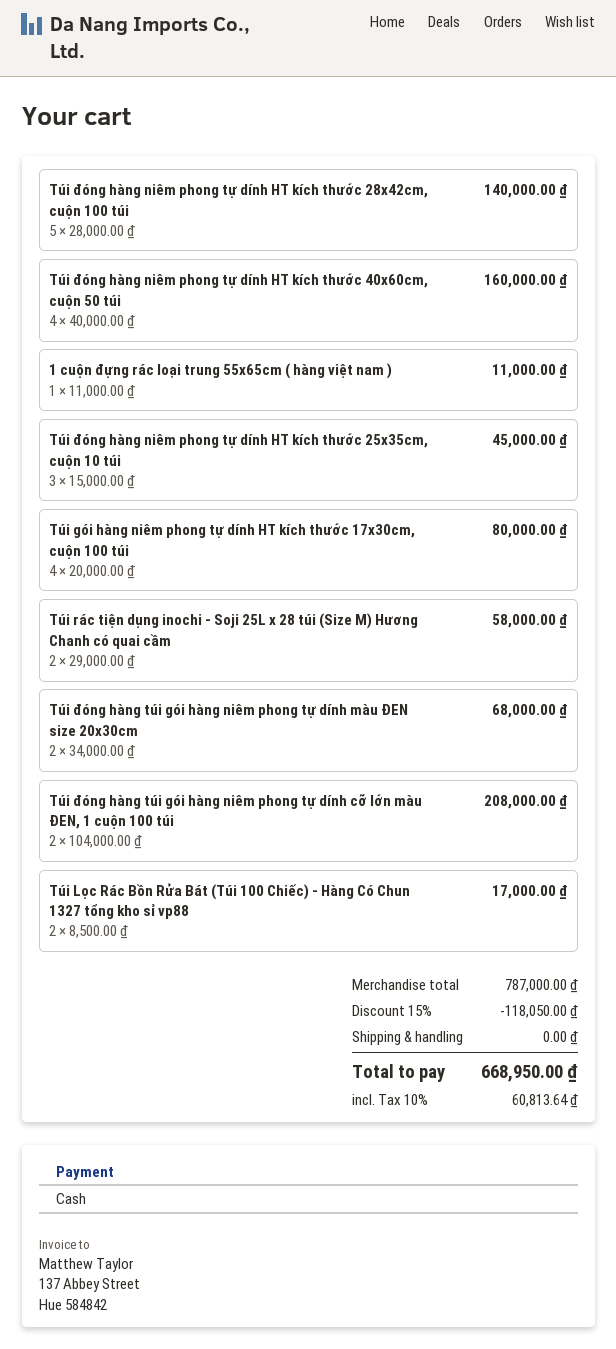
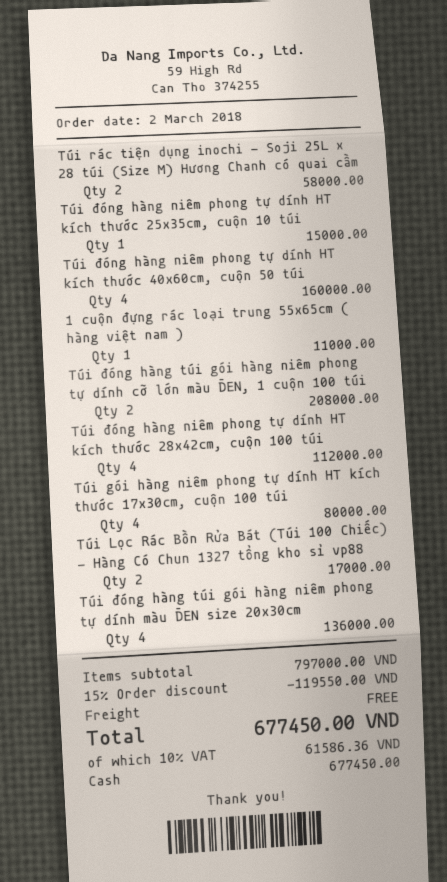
Túi đóng hàng niêm phong tự dính HT kích thước 28x42cm, cuộn 100 túi: 5 for 140000.00 -> 4 for 112000.00
Túi đóng hàng niêm phong tự dính HT kích thước 25x35cm, cuộn 10 túi: 3 for 45000.00 -> 1 for 15000.00
Túi đóng hàng túi gói hàng niêm phong tự dính màu ĐEN size 20x30cm: 2 for 68000.00 -> 4 for 136000.00
subtotal: 787000.00 -> 797000.00
discount: 15% = 118050.00 -> 15% = 119550.00
tax: 10% = 60813.64 -> 10% = 61586.36
total: 668950.00 -> 677450.00

